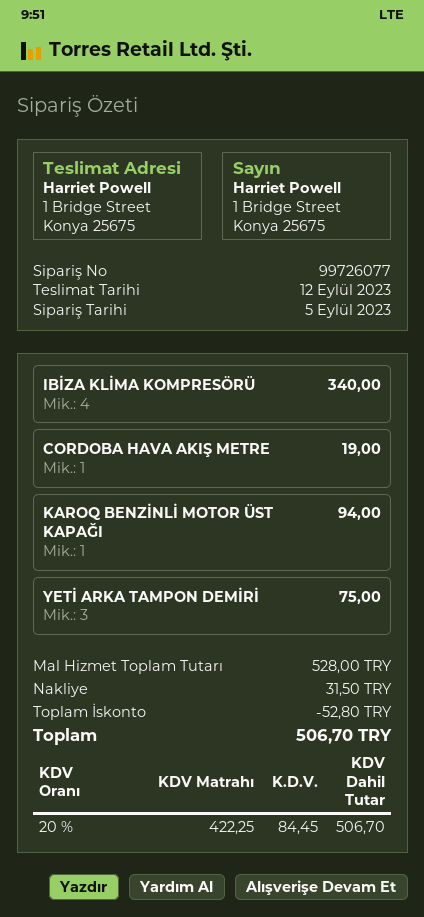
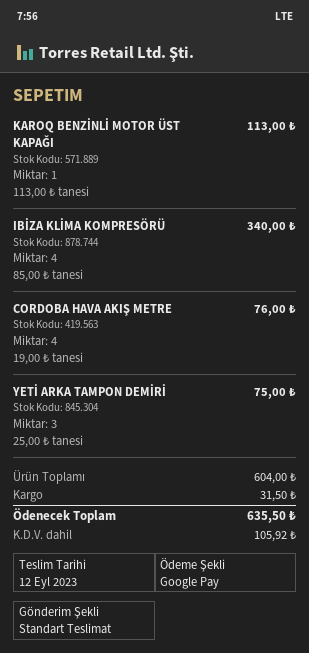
CORDOBA HAVA AKIŞ METRE: 1 for 19.00 -> 4 for 76.00
KAROQ BENZİNLİ MOTOR ÜST KAPAĞI: 1 for 94.00 -> 1 for 113.00
subtotal: 528.00 -> 604.00
discount: 52.80 -> none
tax: 84.45 -> 105.92
total: 506.70 -> 635.50

